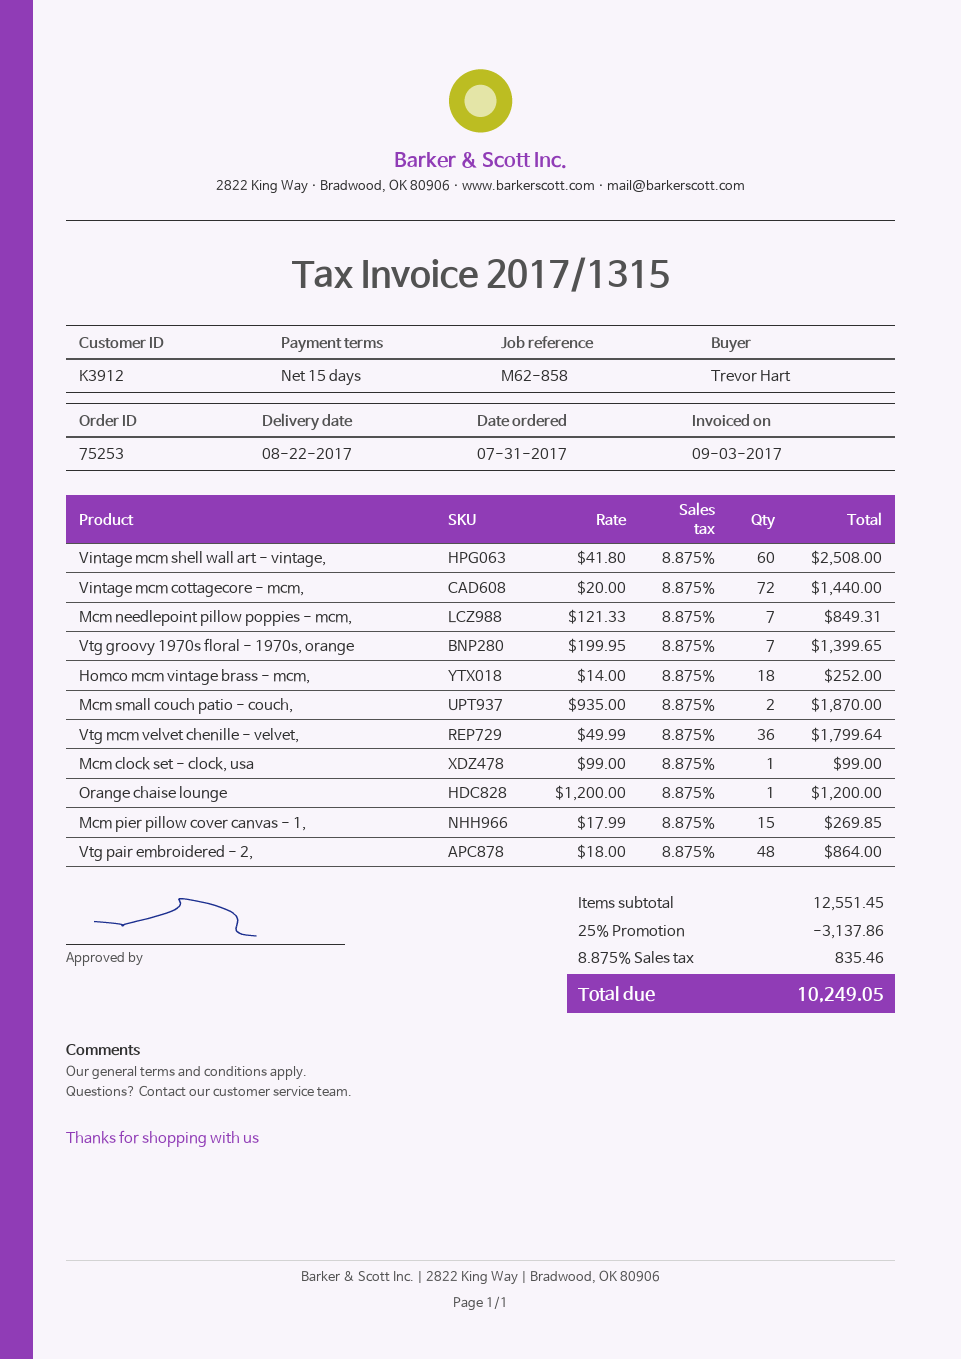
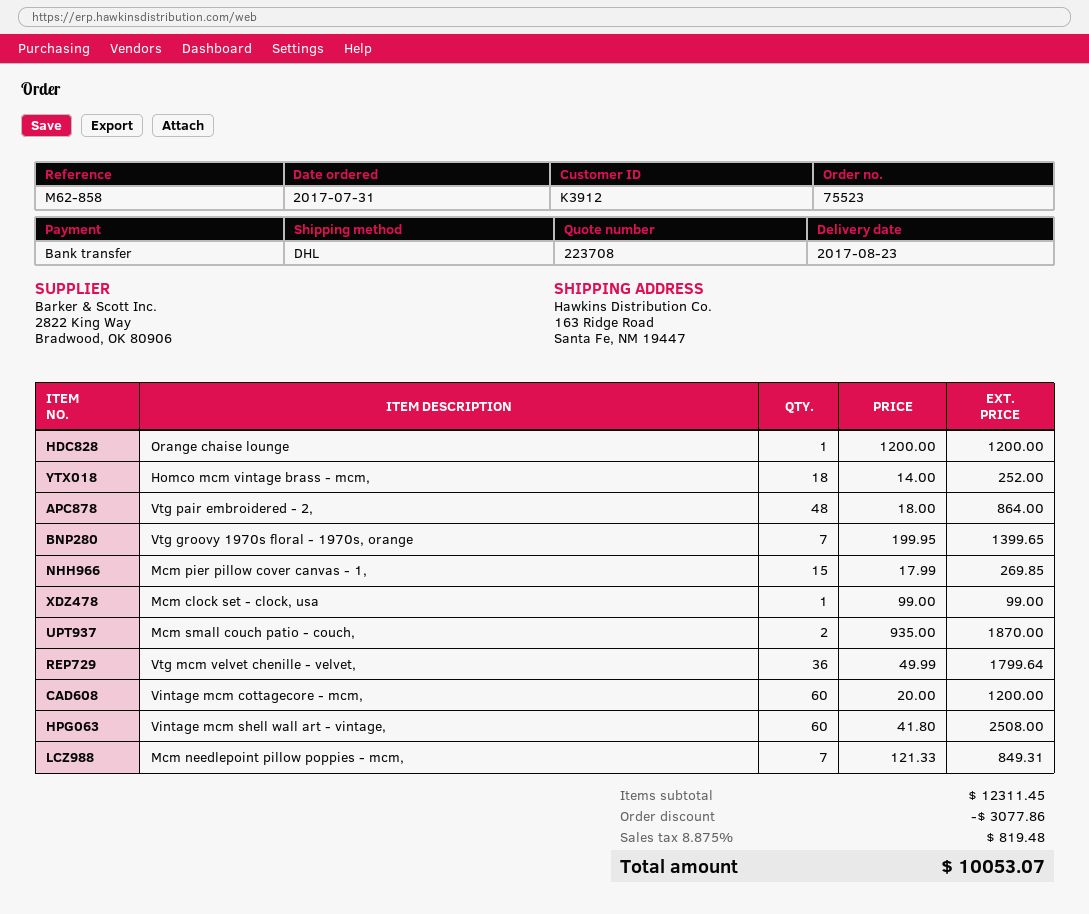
order number: 75253 -> 75523
delivery date: 2017-08-22 -> 2017-08-23
Vintage mcm cottagecore - mcm,: 72 x 20.00 = 1440.00 -> 60 x 20.00 = 1200.00
subtotal: 12551.45 -> 12311.45
discount: 3137.86 -> 3077.86
tax: 8.875% = 835.46 -> 8.875% = 819.48
total: 10249.05 -> 10053.07

